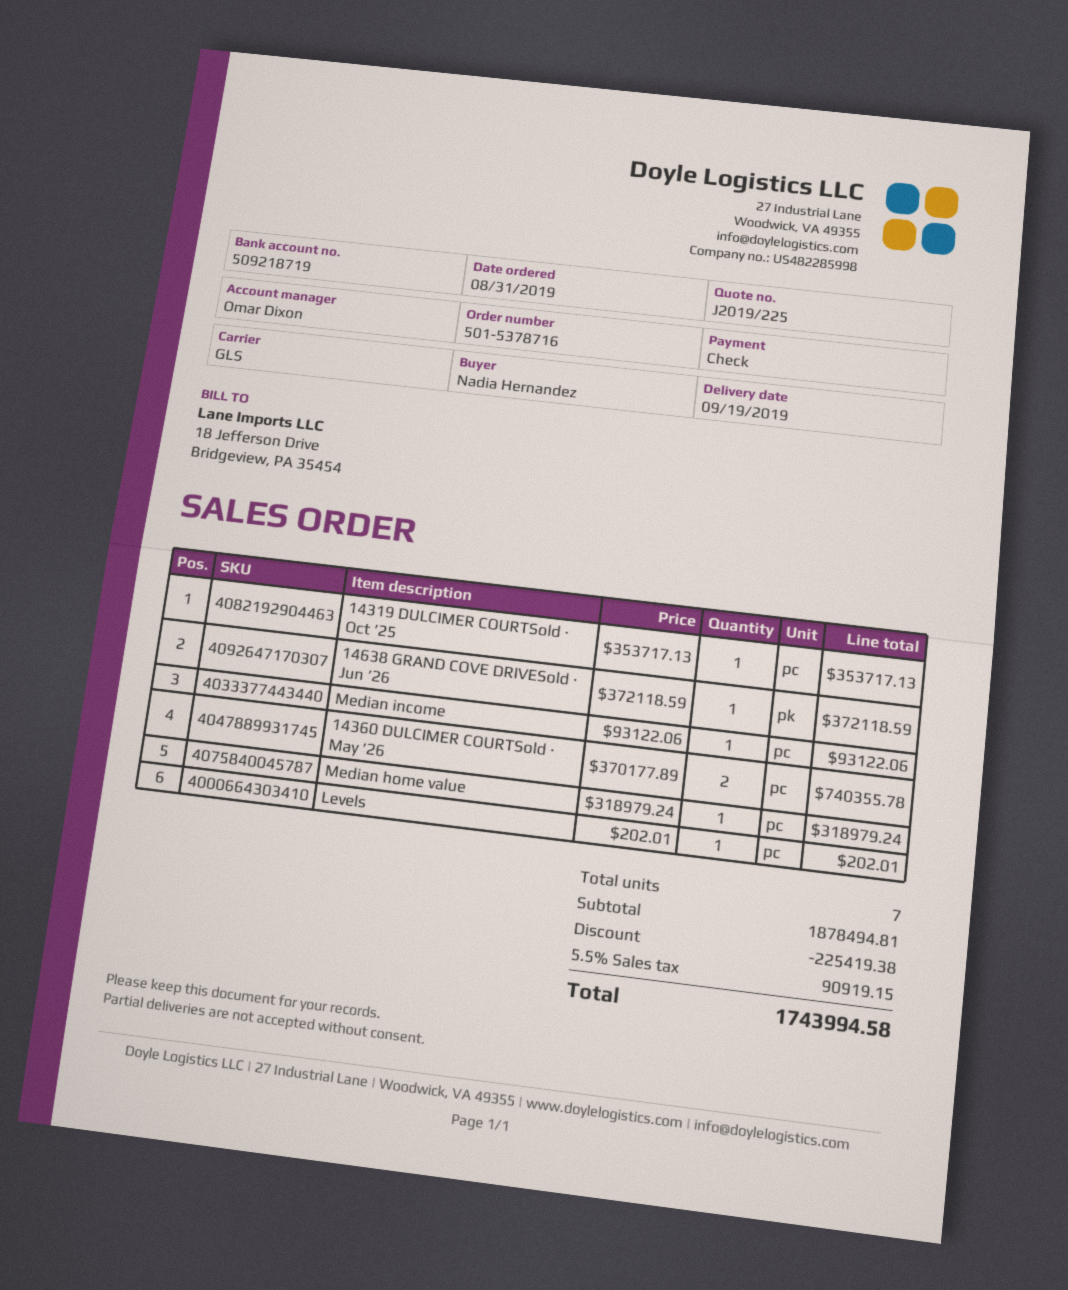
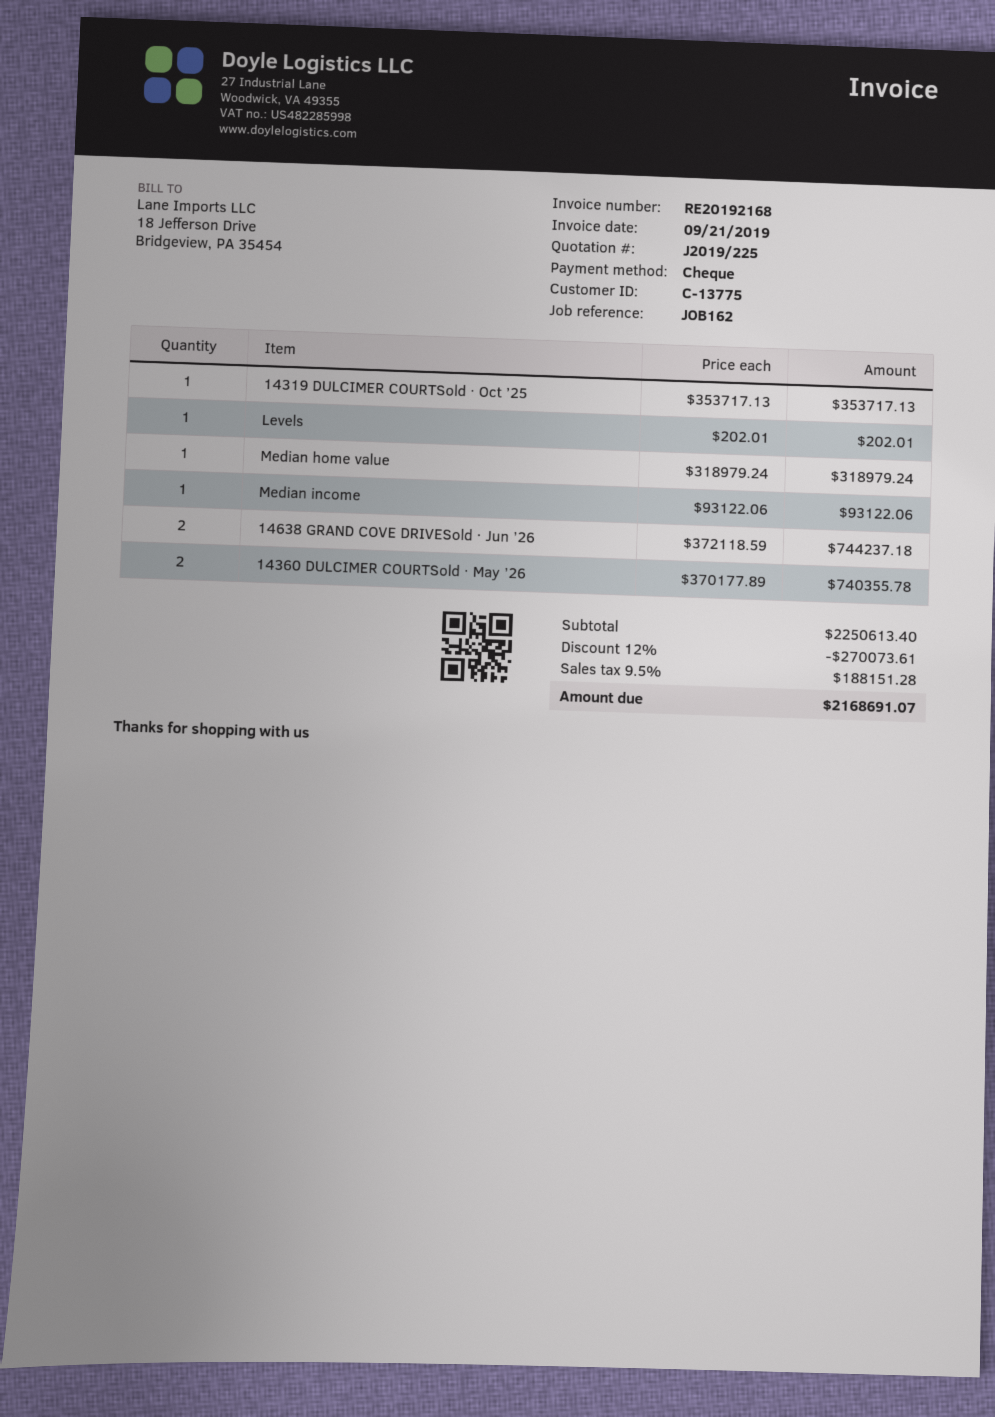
14638 GRAND COVE DRIVESold · Jun ’26: 1 x 372118.59 = 372118.59 -> 2 x 372118.59 = 744237.18
subtotal: 1878494.81 -> 2250613.40
discount: 225419.38 -> 270073.61
tax: 5.5% = 90919.15 -> 9.5% = 188151.28
total: 1743994.58 -> 2168691.07

